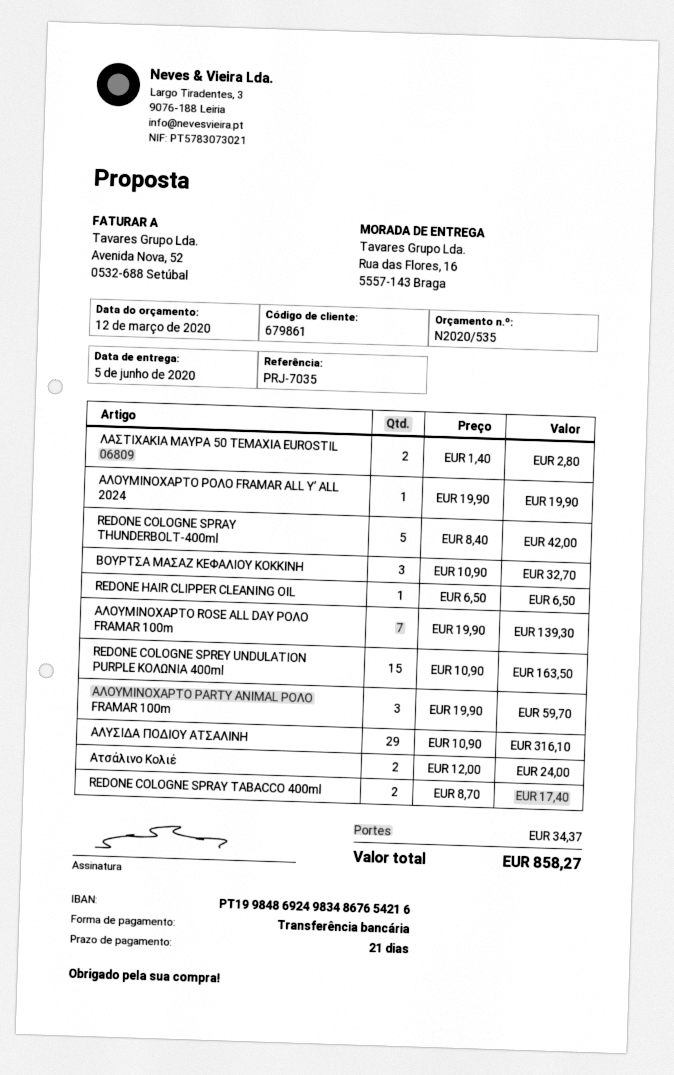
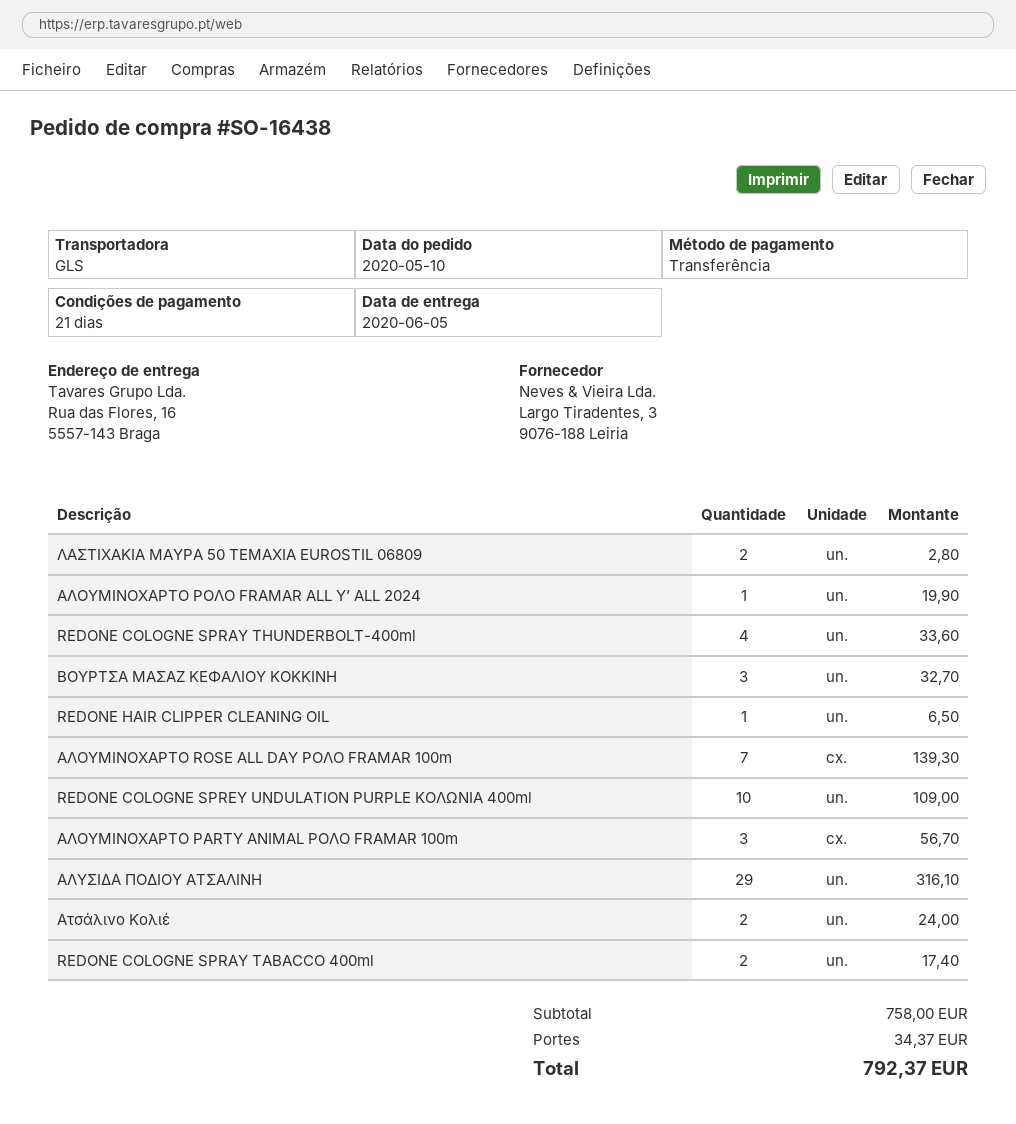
REDONE COLOGNE SPRAY THUNDERBOLT-400ml: 5 for 42.00 -> 4 for 33.60
REDONE COLOGNE SPREY UNDULATION PURPLE ΚΟΛΩΝΙΑ 400ml: 15 for 163.50 -> 10 for 109.00
ΑΛΟΥΜΙΝΟΧΑΡΤΟ PARTY ANIMAL ΡΟΛΟ FRAMAR 100m: 3 for 59.70 -> 3 for 56.70
total: 858.27 -> 792.37

